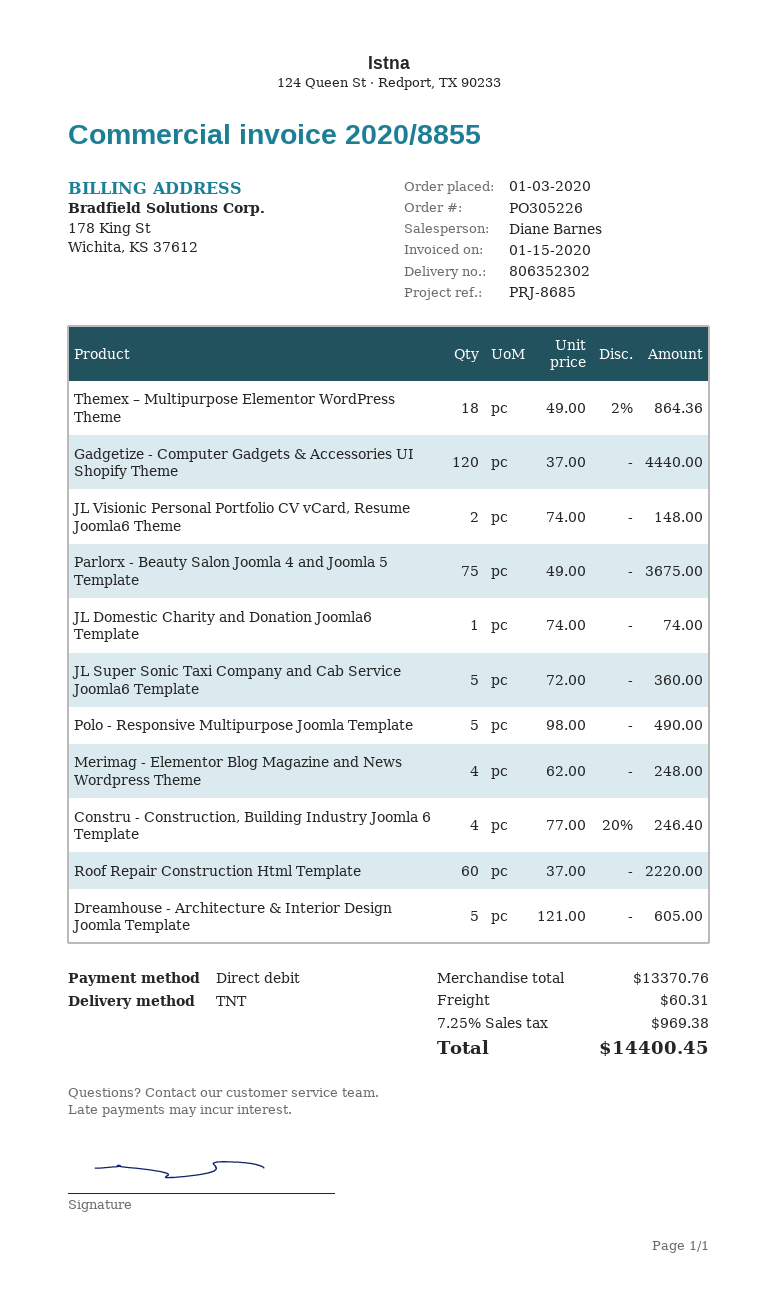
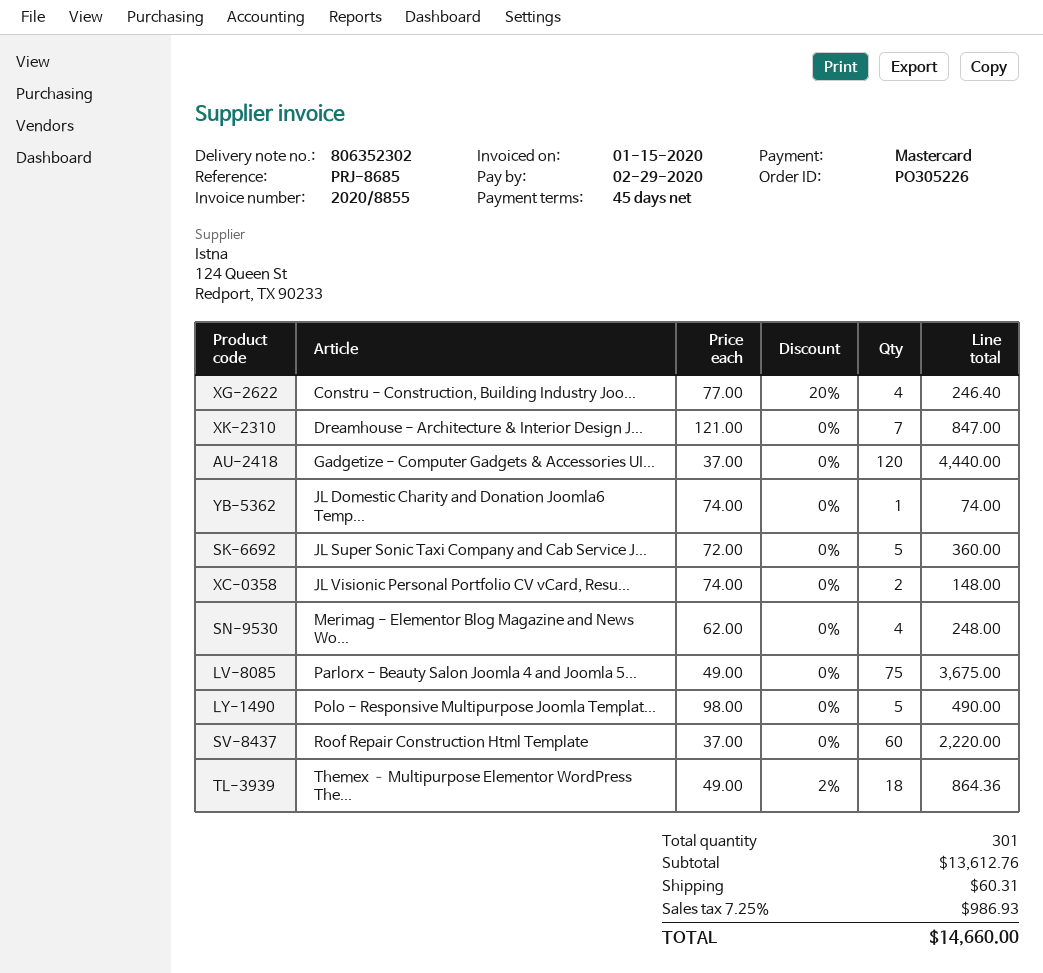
payment method: direct debit -> Mastercard
Dreamhouse - Architecture & Interior Design Joomla Template: 5 x 121.00 = 605.00 -> 7 x 121.00 = 847.00
subtotal: 13370.76 -> 13612.76
tax: 7.25% = 969.38 -> 7.25% = 986.93
total: 14400.45 -> 14660.00

